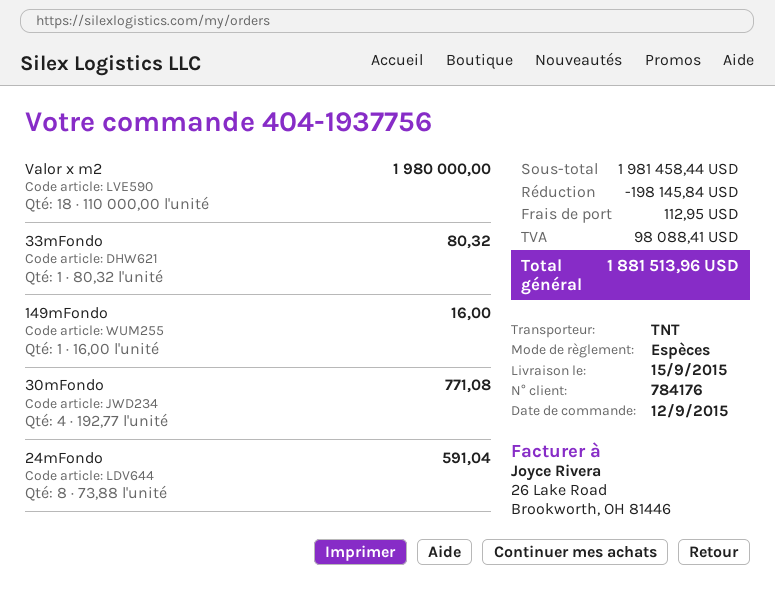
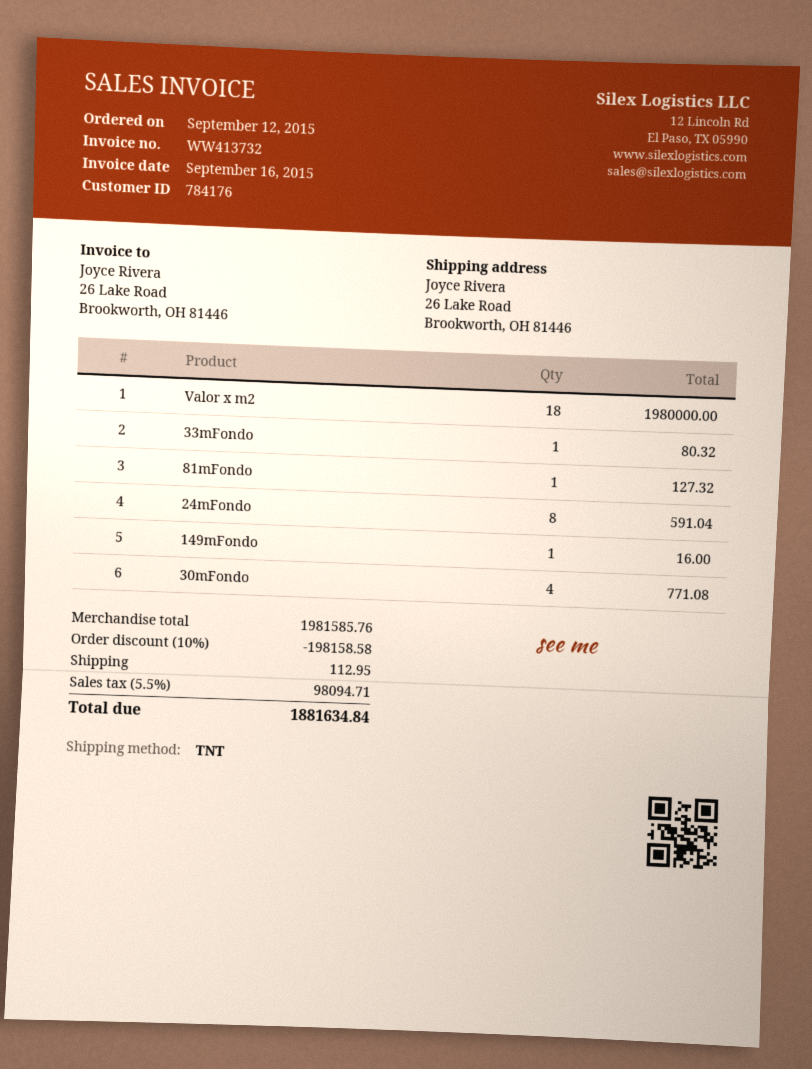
81mFondo: none -> 1 for 127.32
subtotal: 1981458.44 -> 1981585.76
discount: 198145.84 -> 198158.58
tax: 98088.41 -> 98094.71
total: 1881513.96 -> 1881634.84

